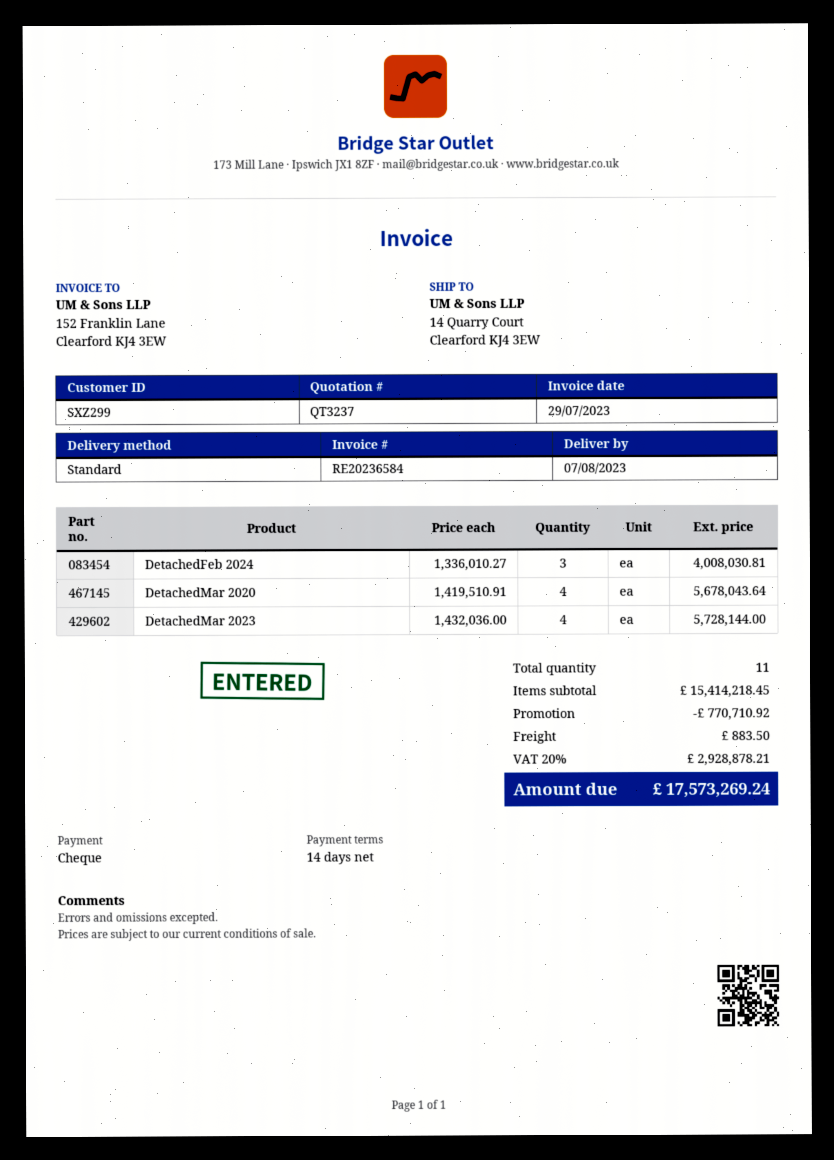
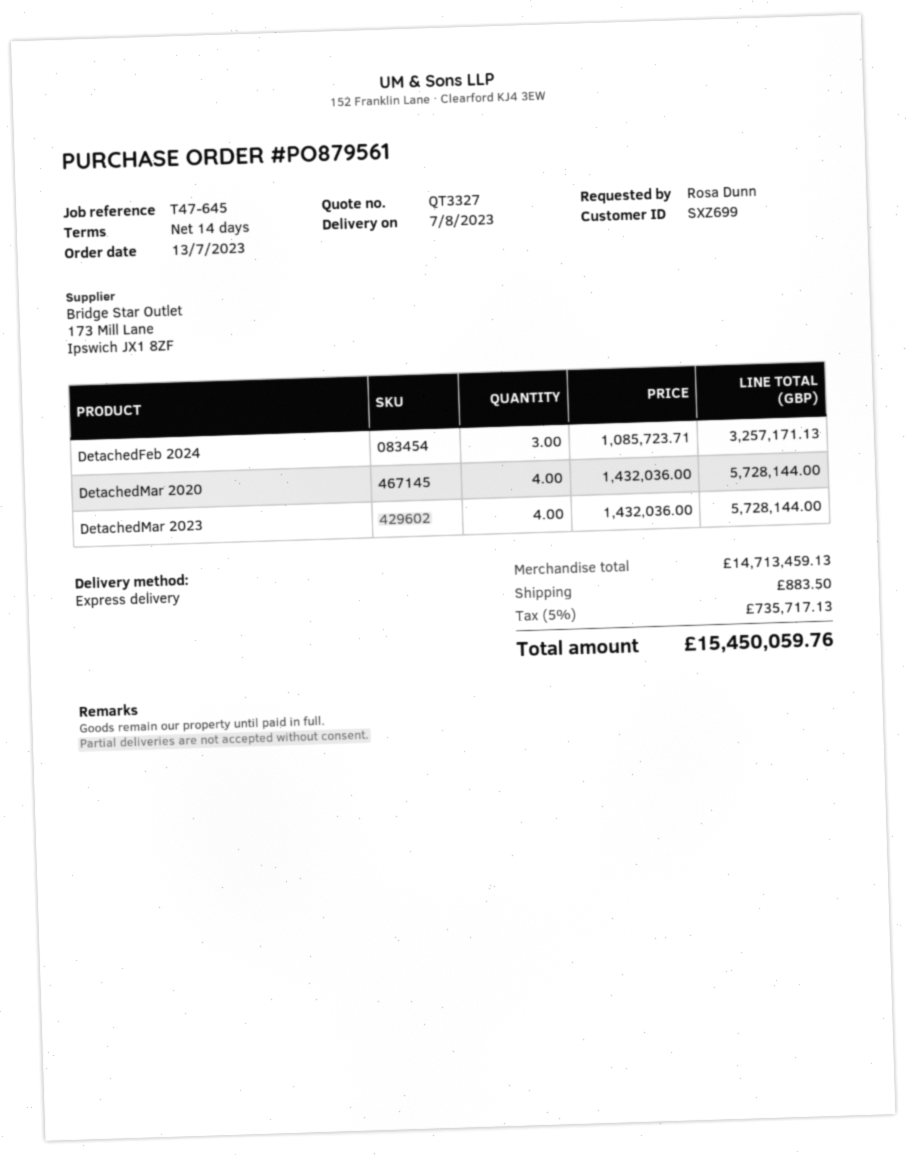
quote number: QT3237 -> QT3327
customer number: SXZ299 -> SXZ699
shipping method: standard -> express
DetachedFeb 2024: 3 x 1336010.27 = 4008030.81 -> 3 x 1085723.71 = 3257171.13
DetachedMar 2020: 4 x 1419510.91 = 5678043.64 -> 4 x 1432036.00 = 5728144.00
subtotal: 15414218.45 -> 14713459.13
discount: 770710.92 -> none
tax: 20% = 2928878.21 -> 5% = 735717.13
total: 17573269.24 -> 15450059.76

